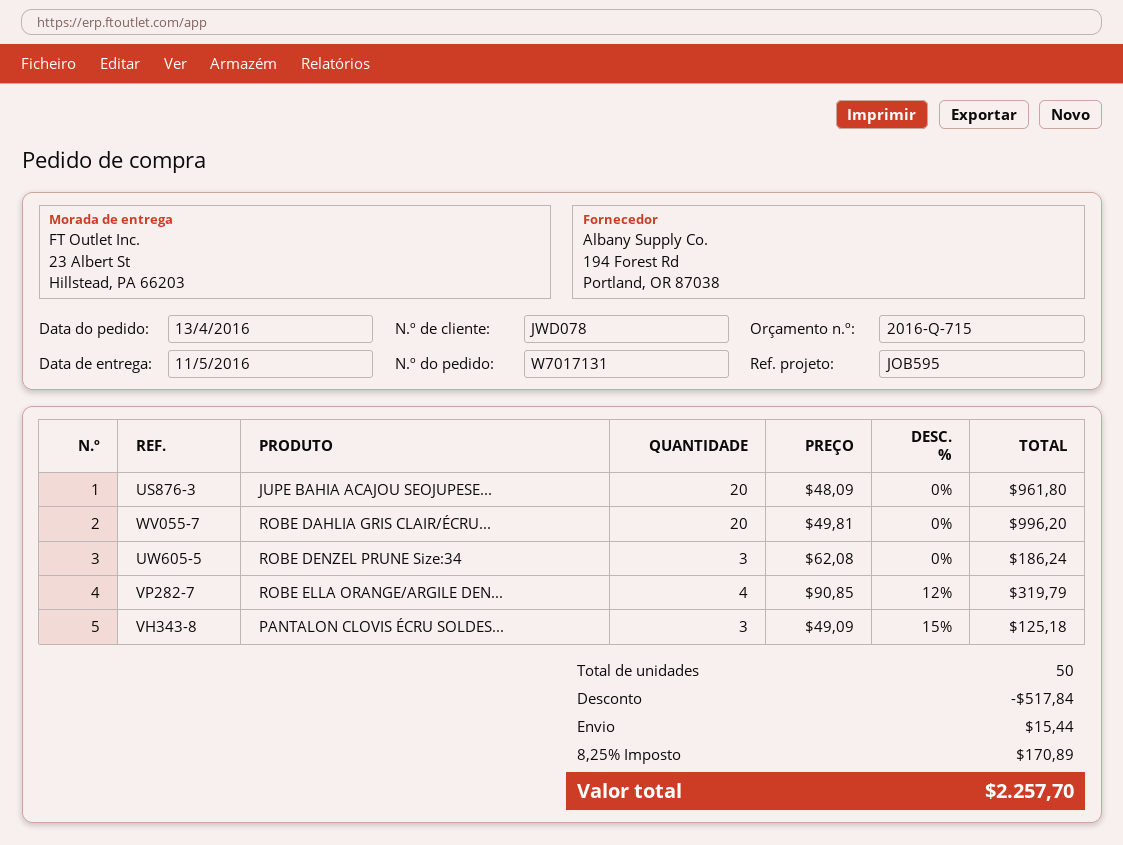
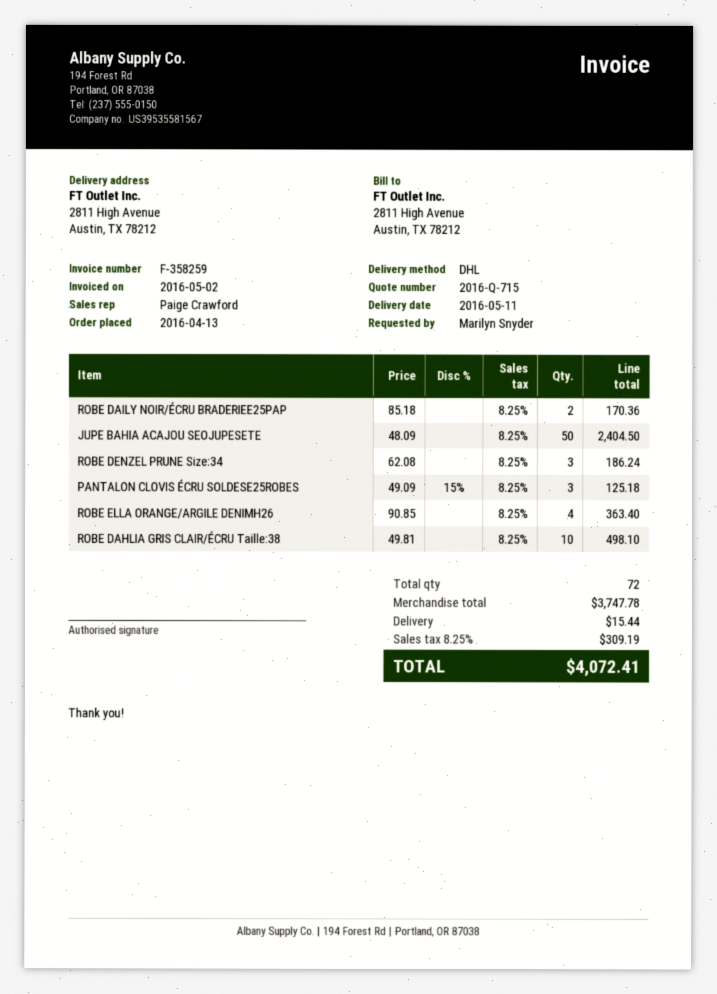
ship to: 23 Albert St, Hillstead, PA 66203 -> 2811 High Avenue, Austin, TX 78212
JUPE BAHIA ACAJOU SEOJUPESE...: 20 x 48.09 = 961.80 -> 50 x 48.09 = 2404.50
ROBE DAHLIA GRIS CLAIR/ÉCRU...: 20 x 49.81 = 996.20 -> 10 x 49.81 = 498.10
ROBE ELLA ORANGE/ARGILE DEN...: 4 x 90.85 - 12% = 319.79 -> 4 x 90.85 = 363.40
ROBE DAILY NOIR/ÉCRU BRADERIEE25PAP: none -> 2 x 85.18 = 170.36
total quantity: 50 -> 72
discount: 517.84 -> none
tax: 8.25% = 170.89 -> 8.25% = 309.19
total: 2257.70 -> 4072.41

